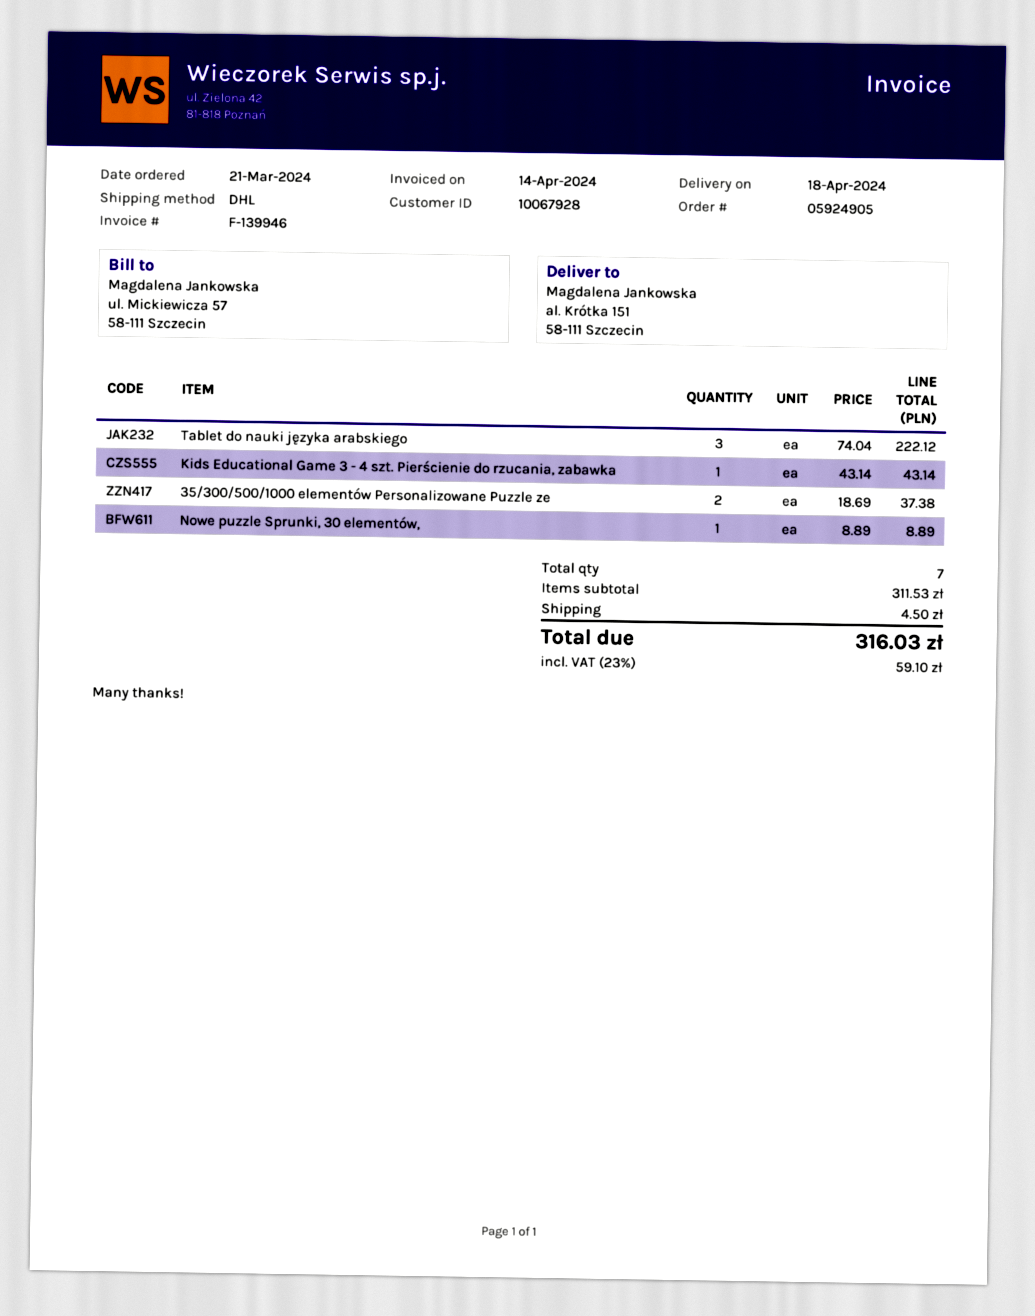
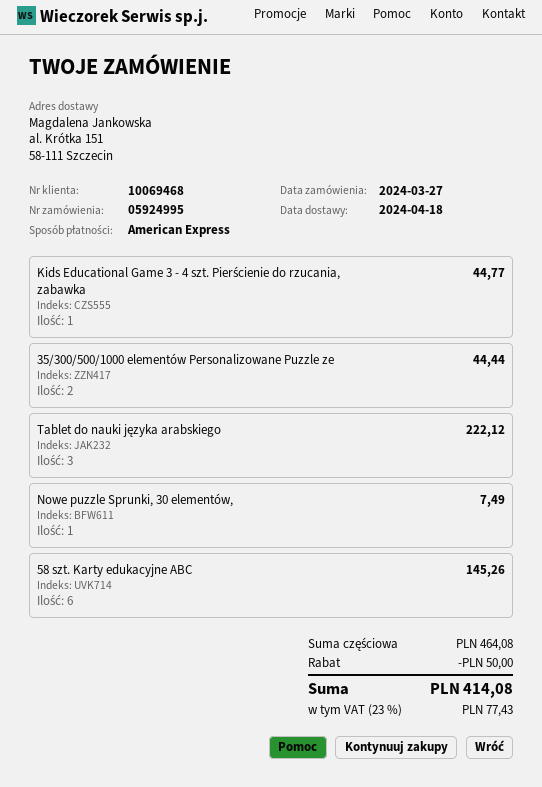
order number: 05924905 -> 05924995
order date: 2024-03-21 -> 2024-03-27
customer number: 10067928 -> 10069468
Kids Educational Game 3 - 4 szt. Pierścienie do rzucania, zabawka: 1 for 43.14 -> 1 for 44.77
35/300/500/1000 elementów Personalizowane Puzzle ze: 2 for 37.38 -> 2 for 44.44
Nowe puzzle Sprunki, 30 elementów,: 1 for 8.89 -> 1 for 7.49
58 szt. Karty edukacyjne ABC: none -> 6 for 145.26
subtotal: 311.53 -> 464.08
discount: none -> 50.00
shipping: 4.50 -> none
tax: 23% = 59.10 -> 23% = 77.43
total: 316.03 -> 414.08

